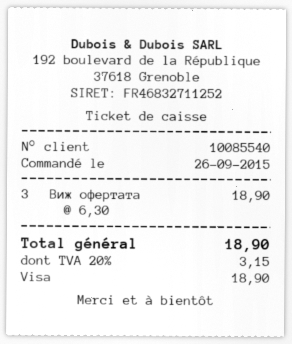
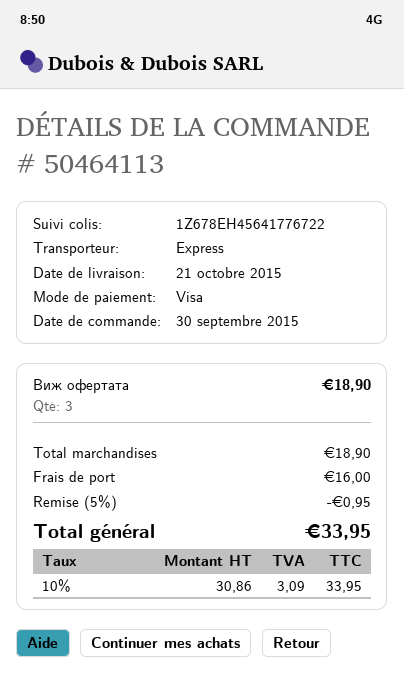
order date: 2015-09-26 -> 2015-09-30
discount: none -> 5% = 0.95
shipping: none -> 16.00
tax: 20% = 3.15 -> 10% = 3.09
total: 18.90 -> 33.95

